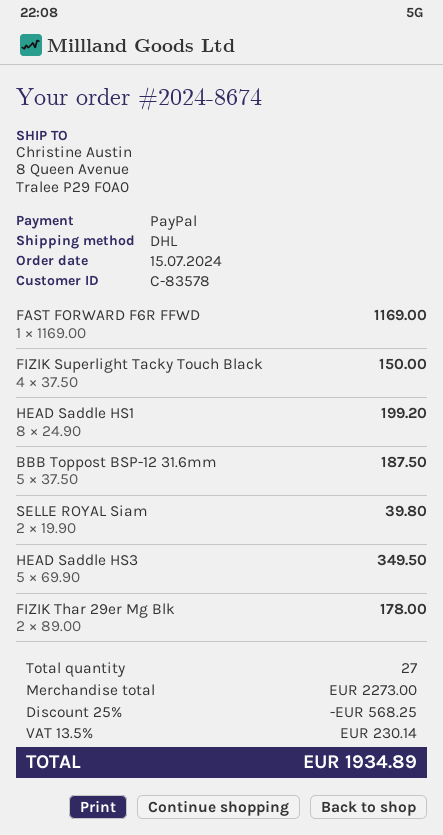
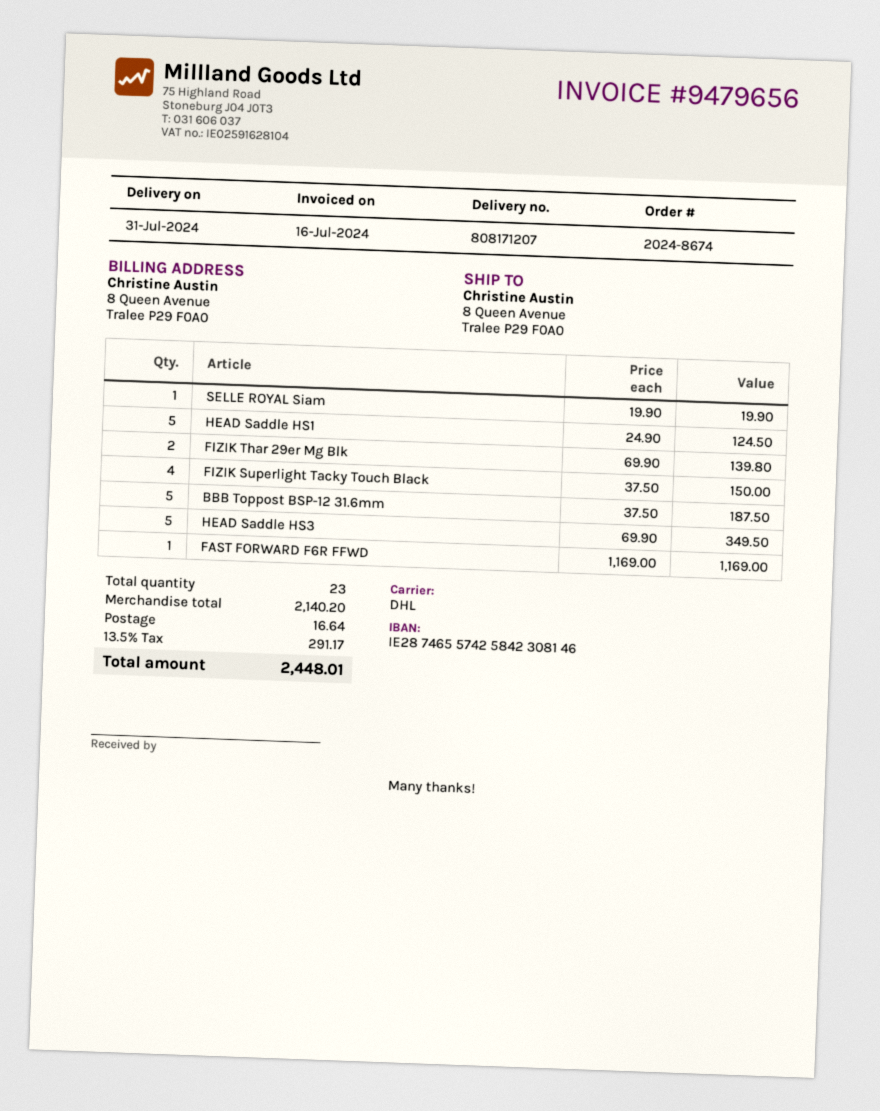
HEAD Saddle HS1: 8 x 24.90 = 199.20 -> 5 x 24.90 = 124.50
SELLE ROYAL Siam: 2 x 19.90 = 39.80 -> 1 x 19.90 = 19.90
FIZIK Thar 29er Mg Blk: 2 x 89.00 = 178.00 -> 2 x 69.90 = 139.80
total quantity: 27 -> 23
subtotal: 2273.00 -> 2140.20
discount: 25% = 568.25 -> none
shipping: none -> 16.64
tax: 13.5% = 230.14 -> 13.5% = 291.17
total: 1934.89 -> 2448.01

